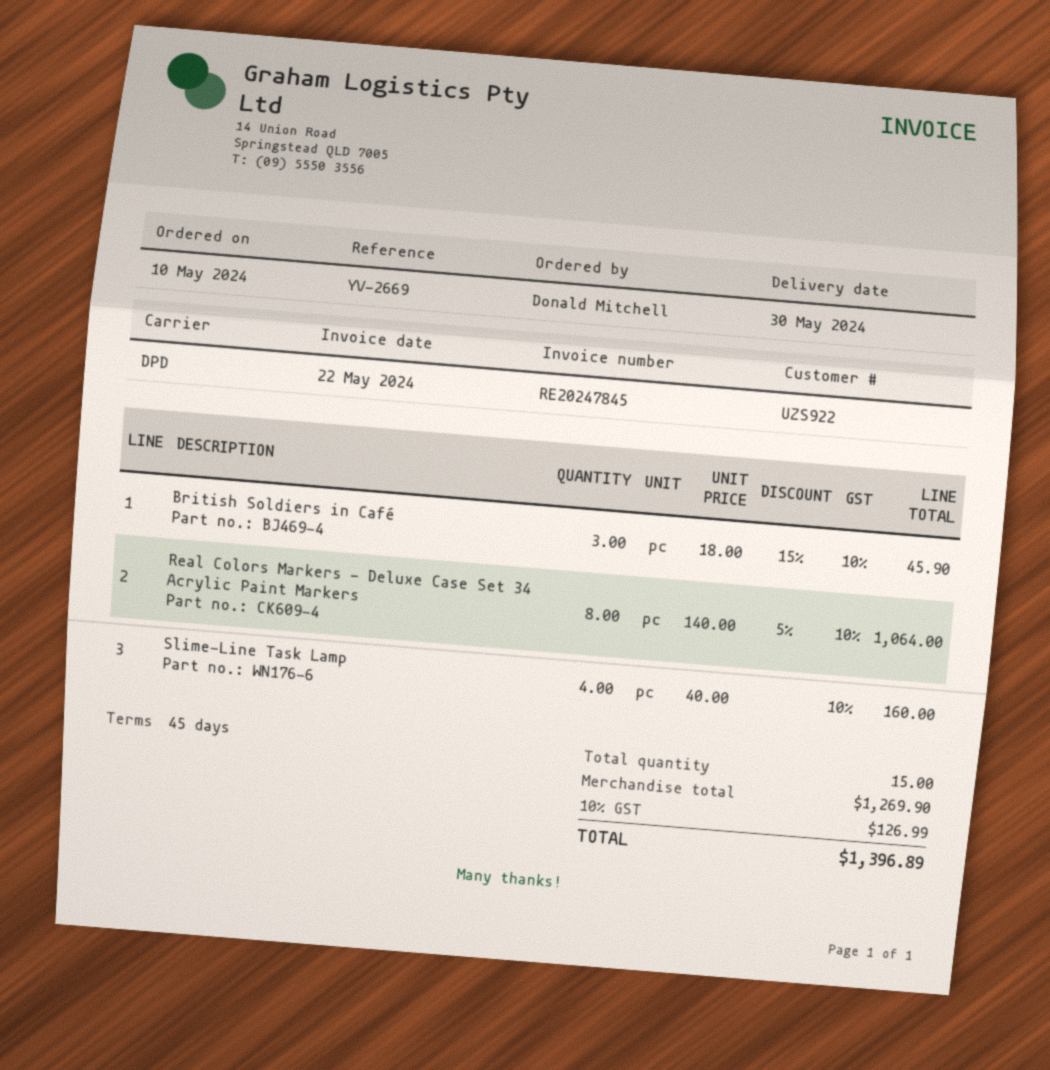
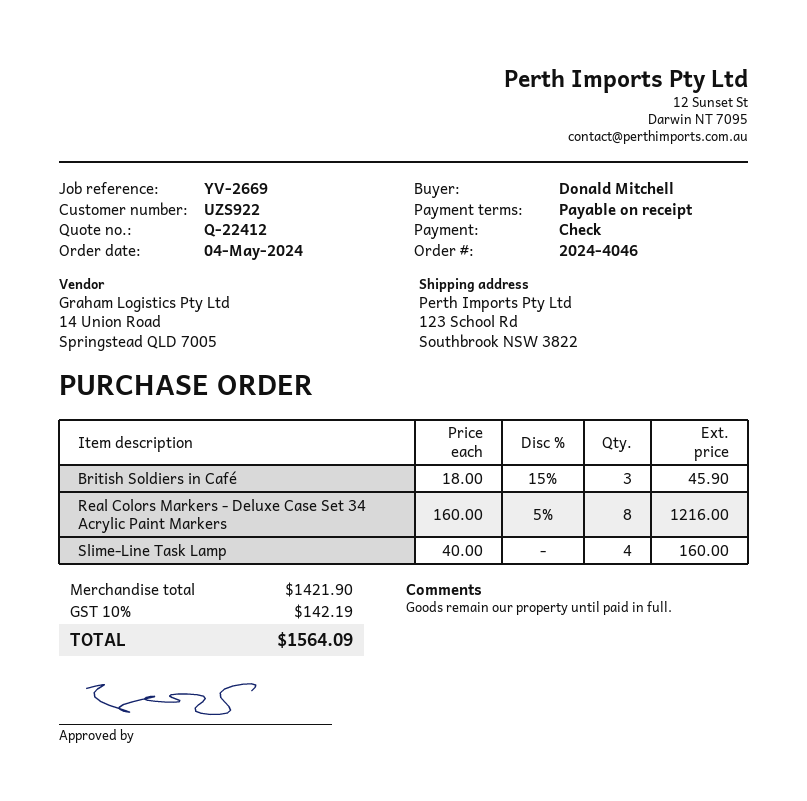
order date: 2024-05-10 -> 2024-05-04
payment terms: 45 days -> on receipt
Real Colors Markers - Deluxe Case Set 34 Acrylic Paint Markers: 8 x 140.00 - 5% = 1064.00 -> 8 x 160.00 - 5% = 1216.00
subtotal: 1269.90 -> 1421.90
tax: 10% = 126.99 -> 10% = 142.19
total: 1396.89 -> 1564.09

